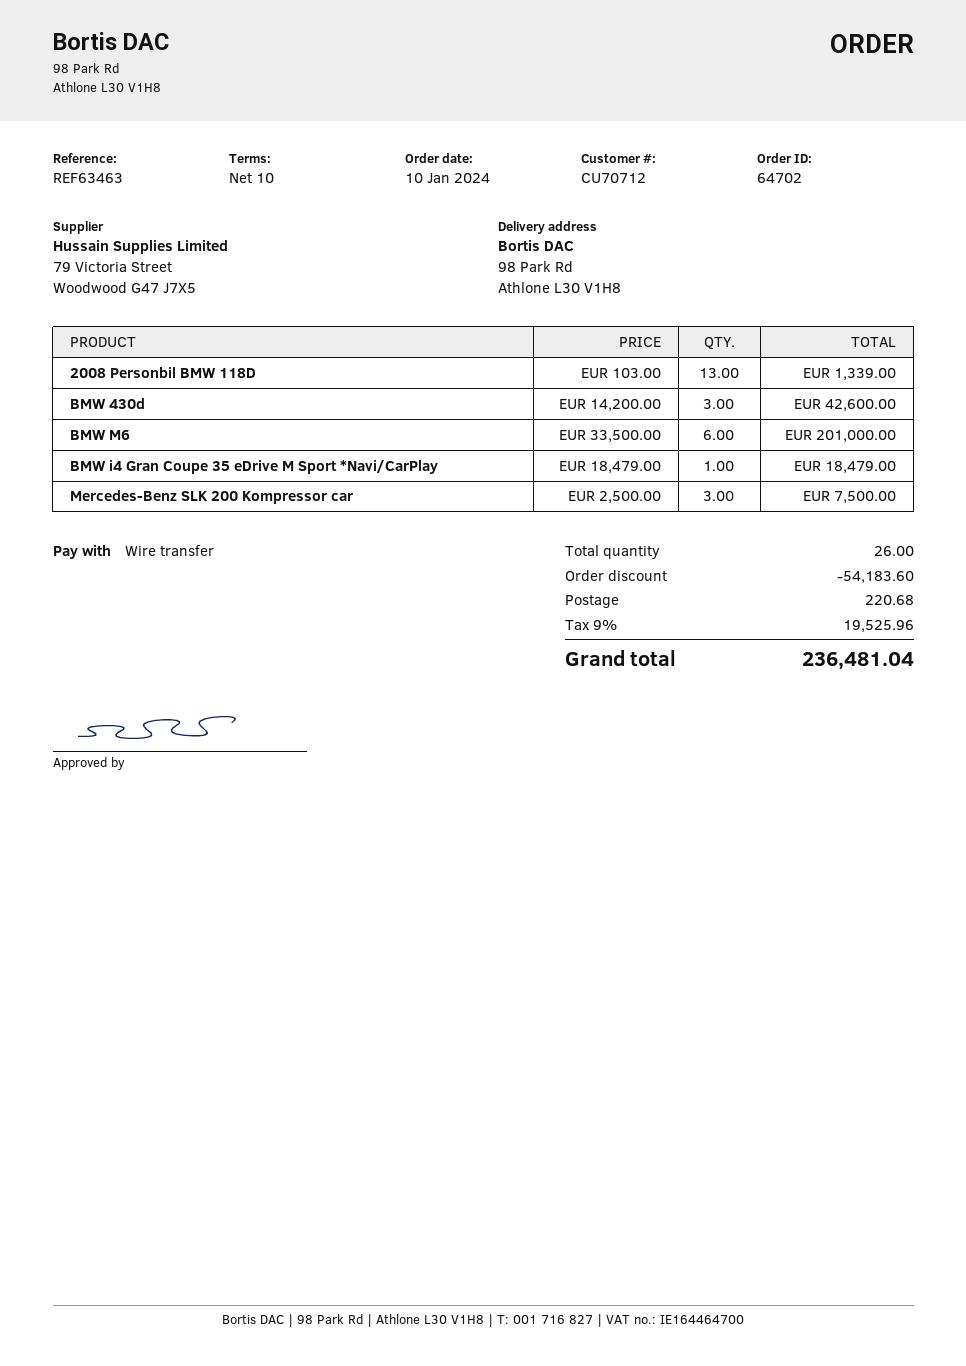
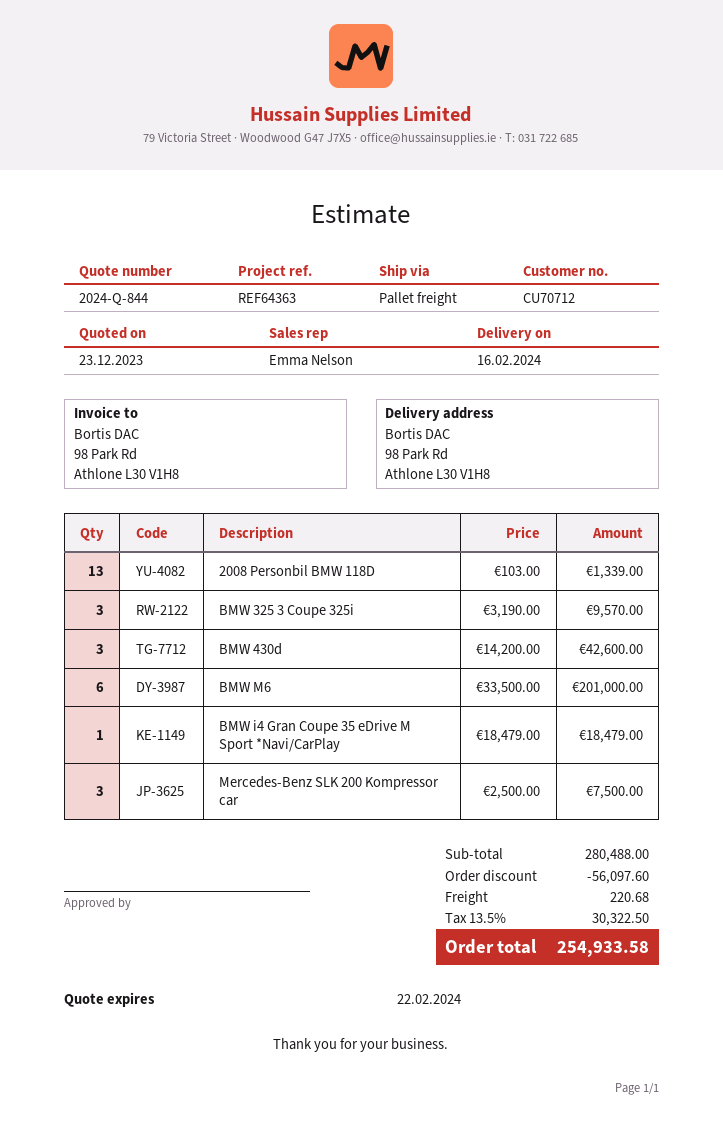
reference: REF63463 -> REF64363
BMW 325 3 Coupe 325i: none -> 3 x 3190.00 = 9570.00
discount: 54183.60 -> 56097.60
tax: 9% = 19525.96 -> 13.5% = 30322.50
total: 236481.04 -> 254933.58

